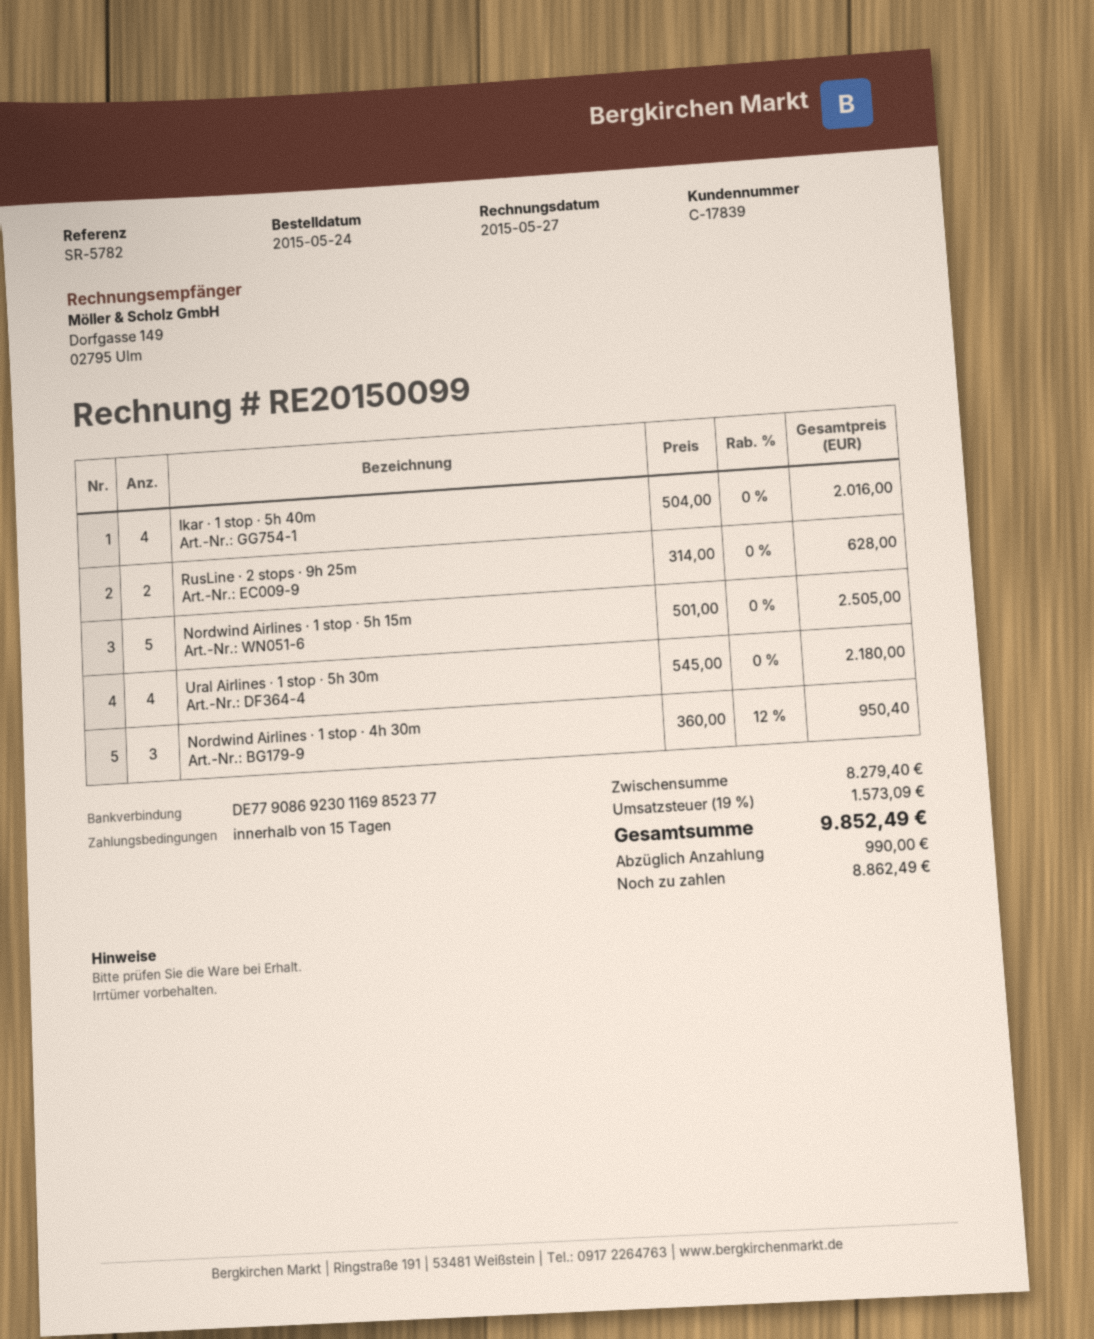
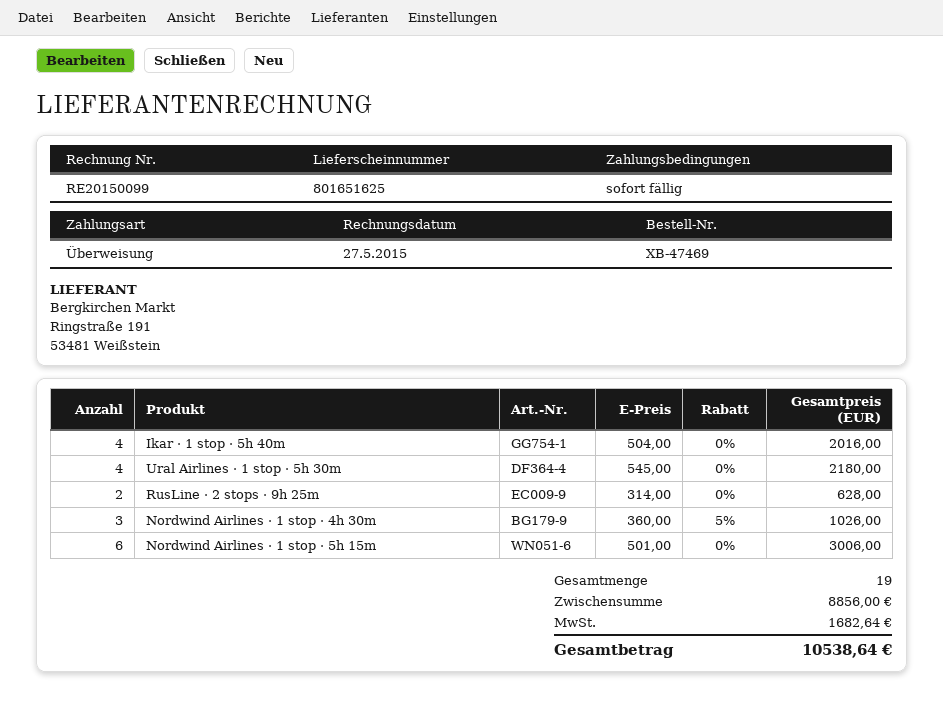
payment terms: 15 days -> on receipt
Nordwind Airlines · 1 stop · 5h 15m: 5 x 501.00 = 2505.00 -> 6 x 501.00 = 3006.00
Nordwind Airlines · 1 stop · 4h 30m: 3 x 360.00 - 12% = 950.40 -> 3 x 360.00 - 5% = 1026.00
subtotal: 8279.40 -> 8856.00
tax: 1573.09 -> 1682.64
total: 9852.49 -> 10538.64

